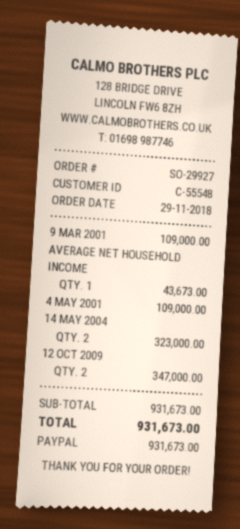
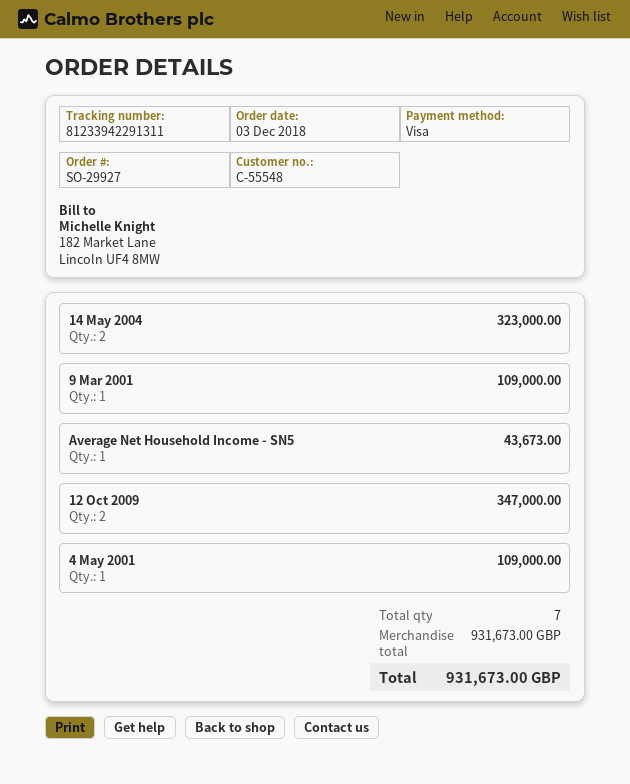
order date: 2018-11-29 -> 2018-12-03
payment method: PayPal -> Visa

